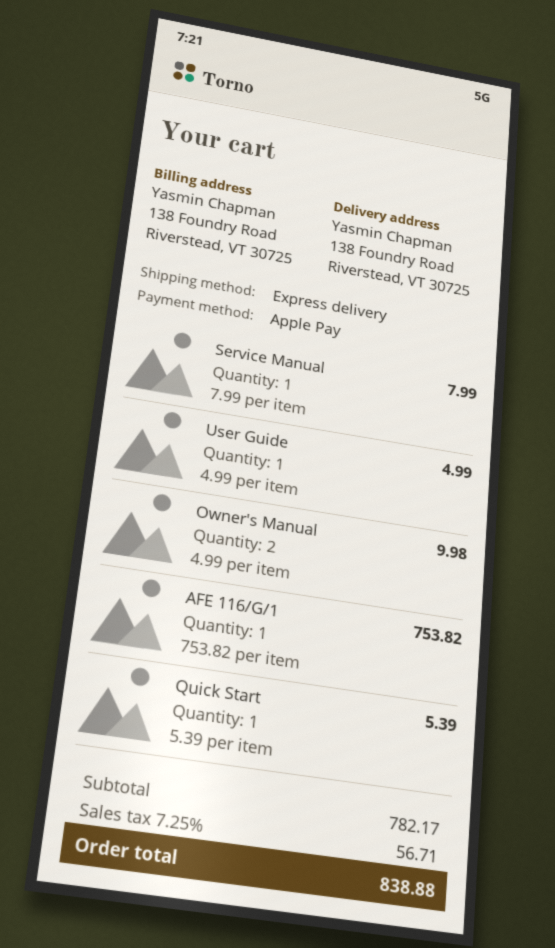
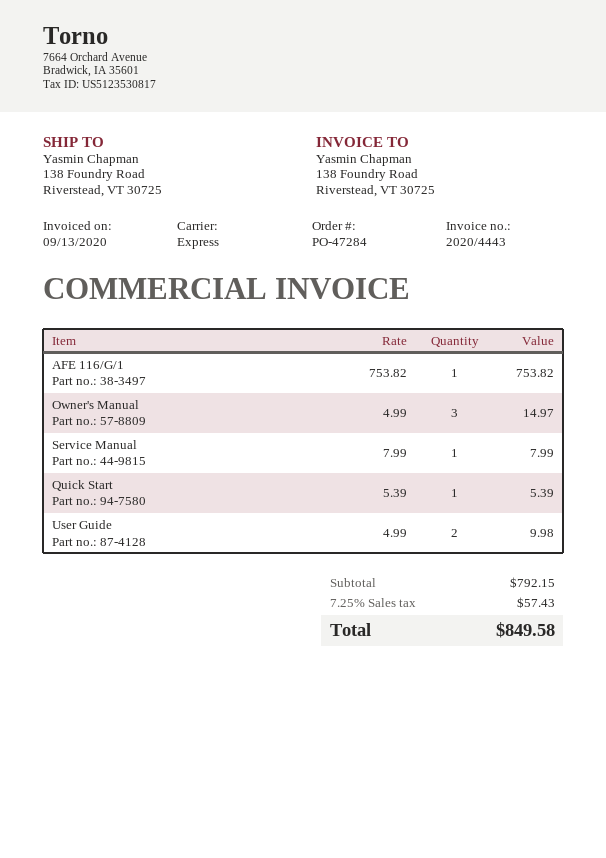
User Guide: 1 x 4.99 = 4.99 -> 2 x 4.99 = 9.98
Owner's Manual: 2 x 4.99 = 9.98 -> 3 x 4.99 = 14.97
subtotal: 782.17 -> 792.15
tax: 7.25% = 56.71 -> 7.25% = 57.43
total: 838.88 -> 849.58

